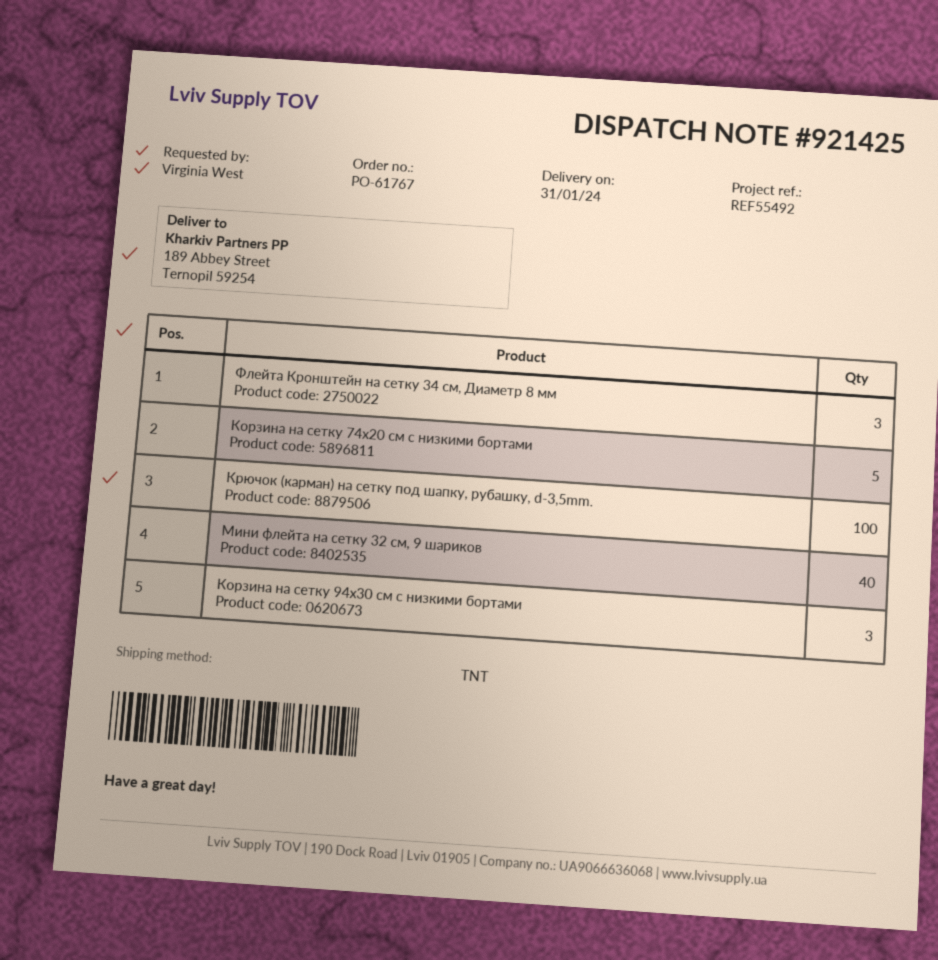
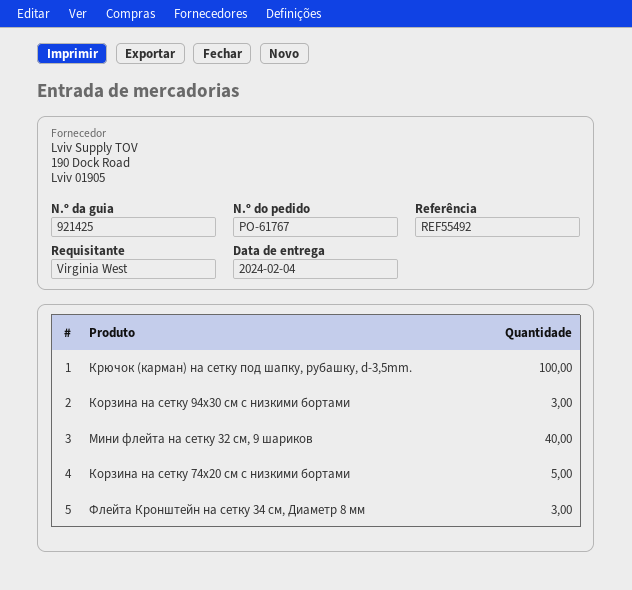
delivery date: 2024-01-31 -> 2024-02-04

